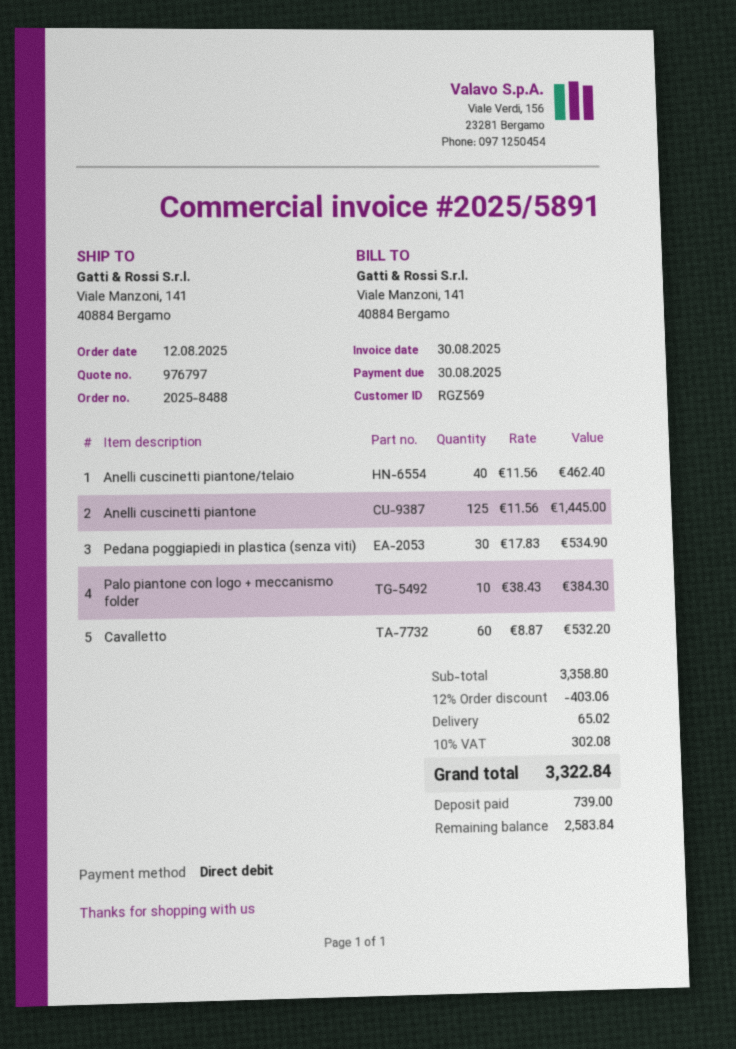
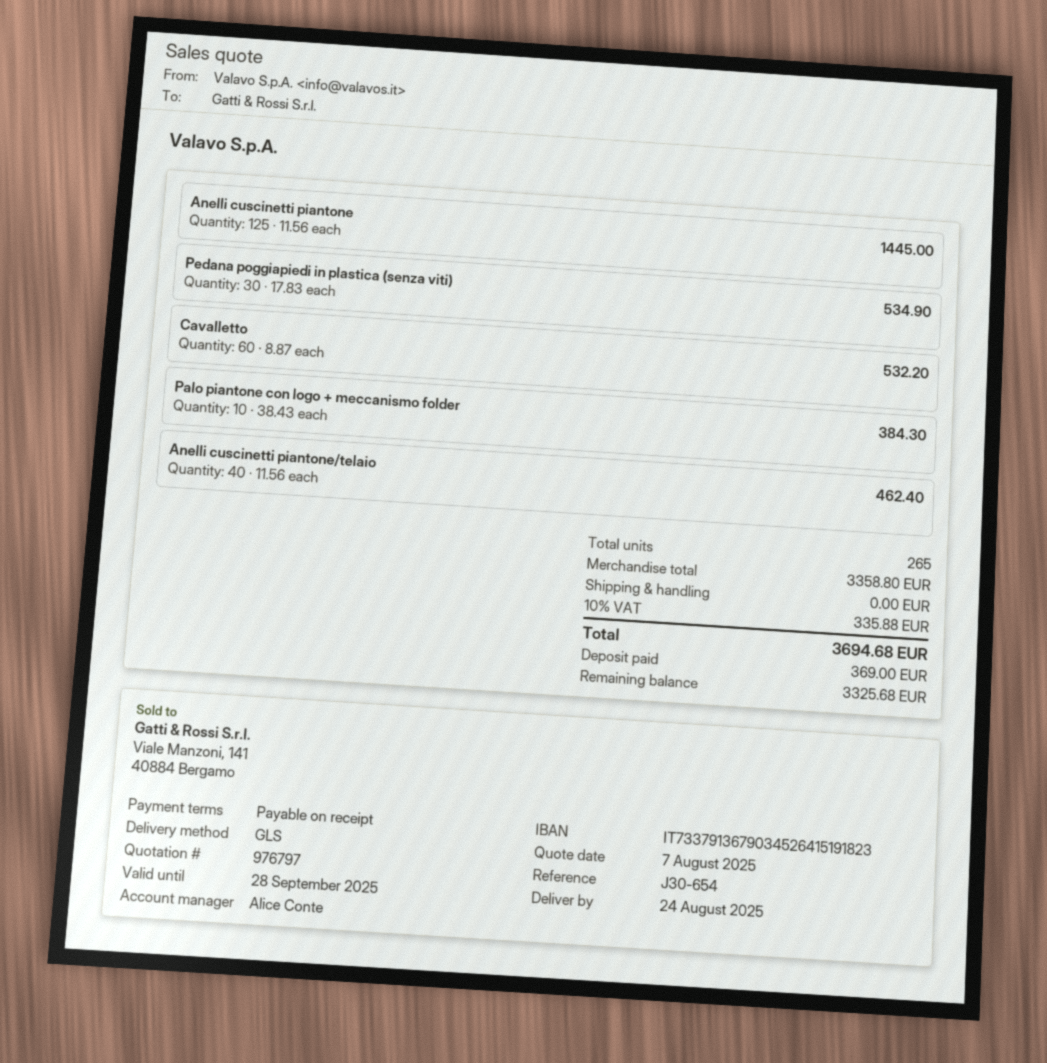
discount: 12% = 403.06 -> none
shipping: 65.02 -> 0.00
tax: 10% = 302.08 -> 10% = 335.88
total: 3322.84 -> 3694.68
deposit: 739.00 -> 369.00
balance: 2583.84 -> 3325.68

